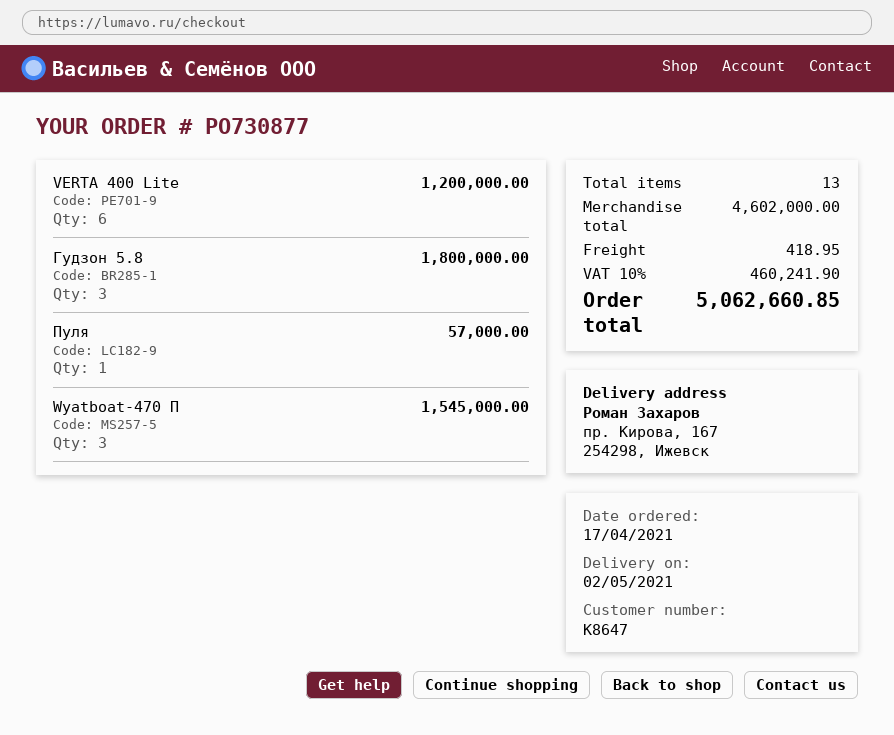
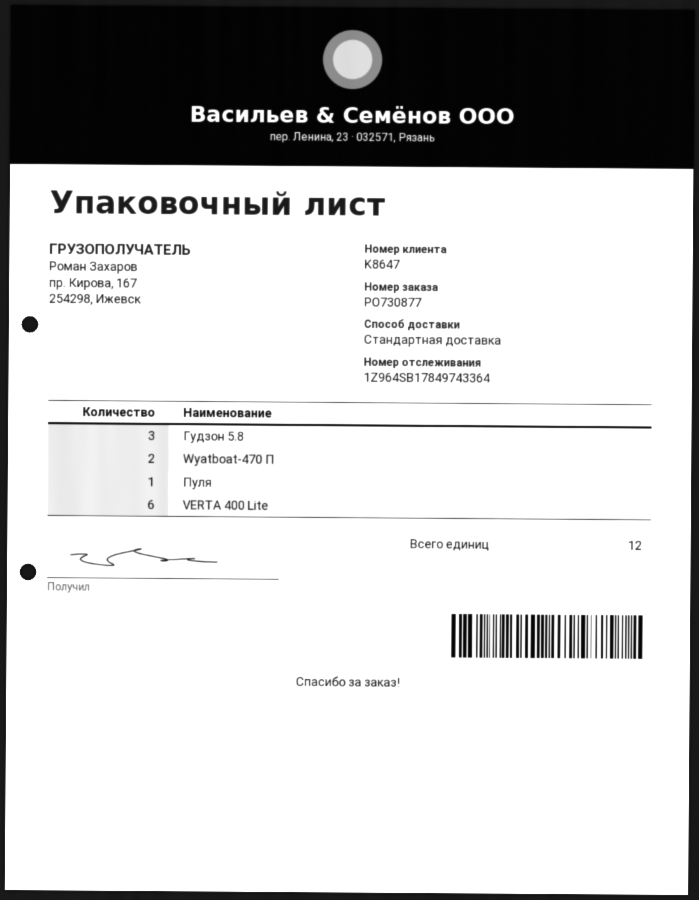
Wyatboat-470 П: 3 -> 2
total quantity: 13 -> 12

